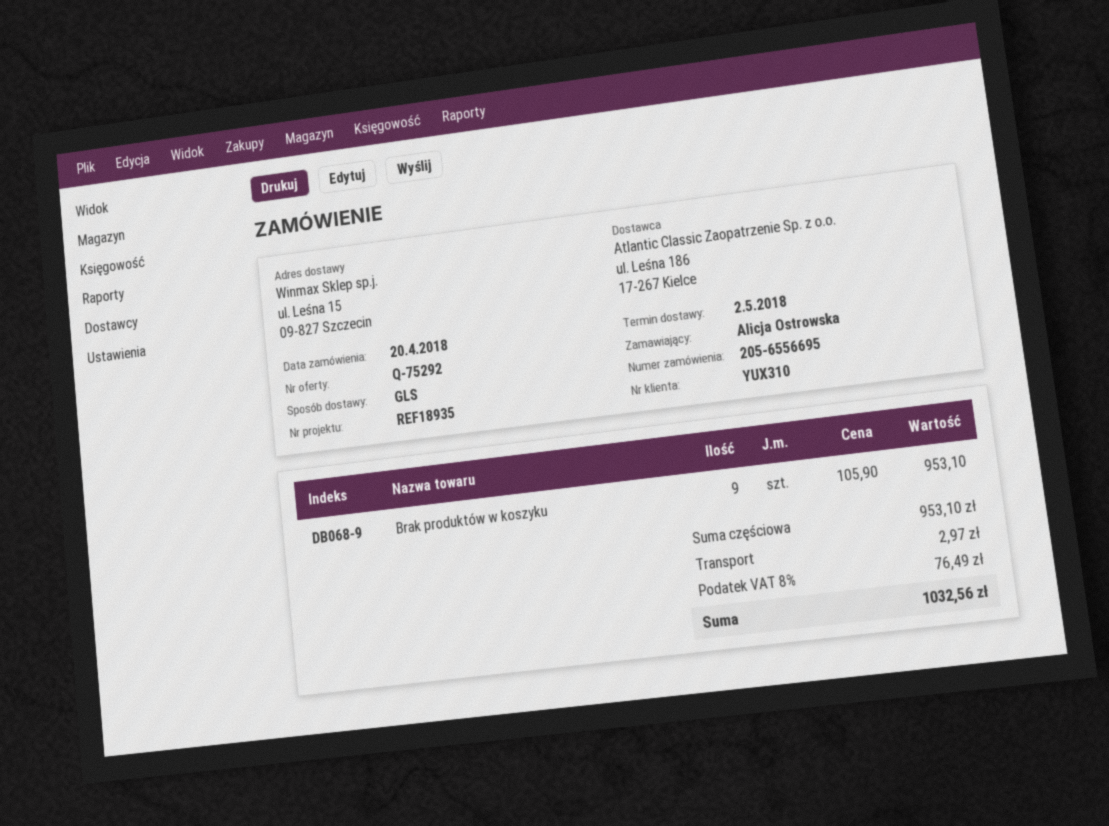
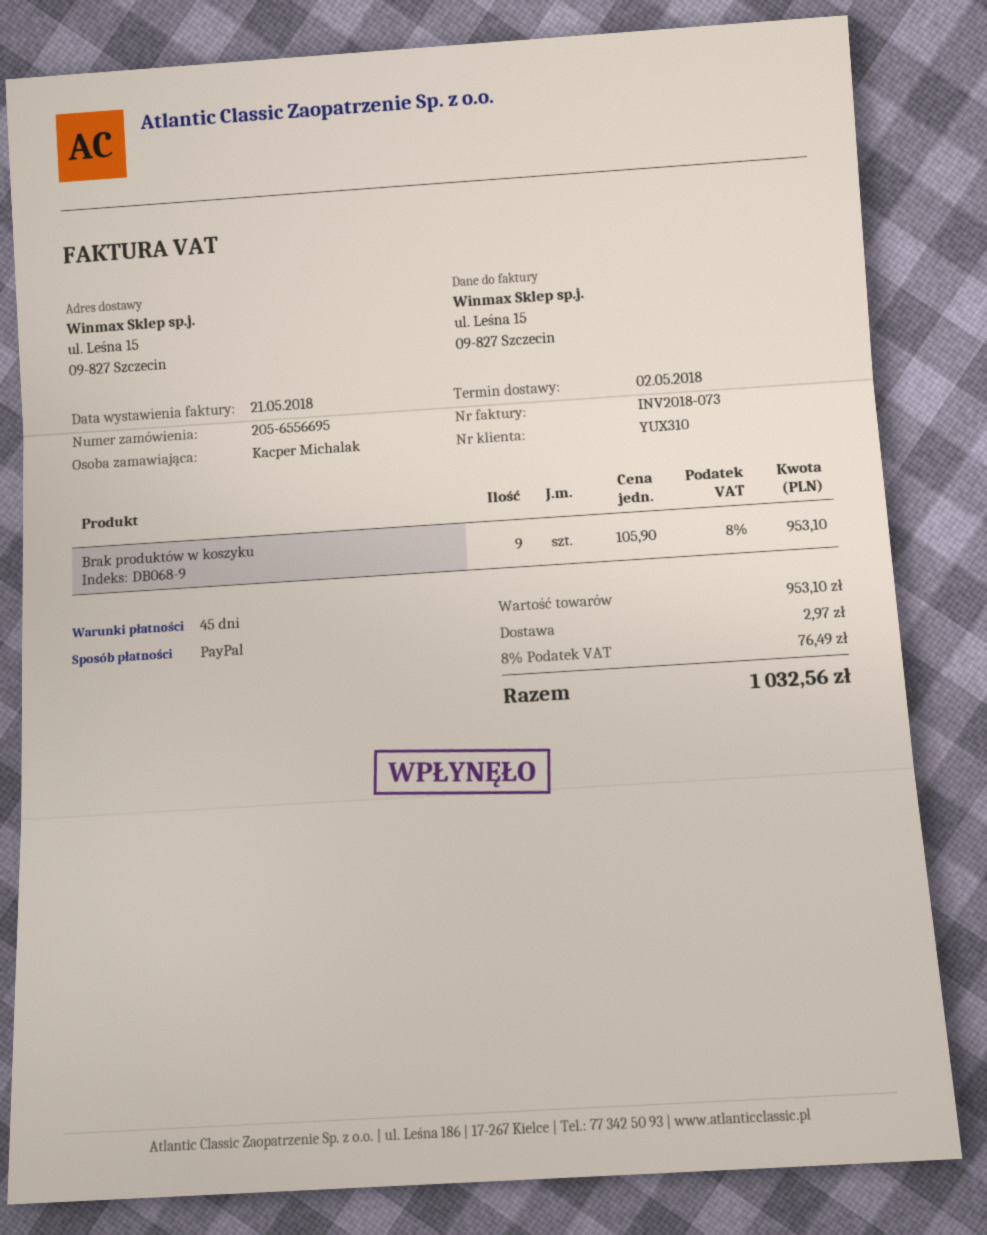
ordered by: Alicja Ostrowska -> Kacper Michalak

